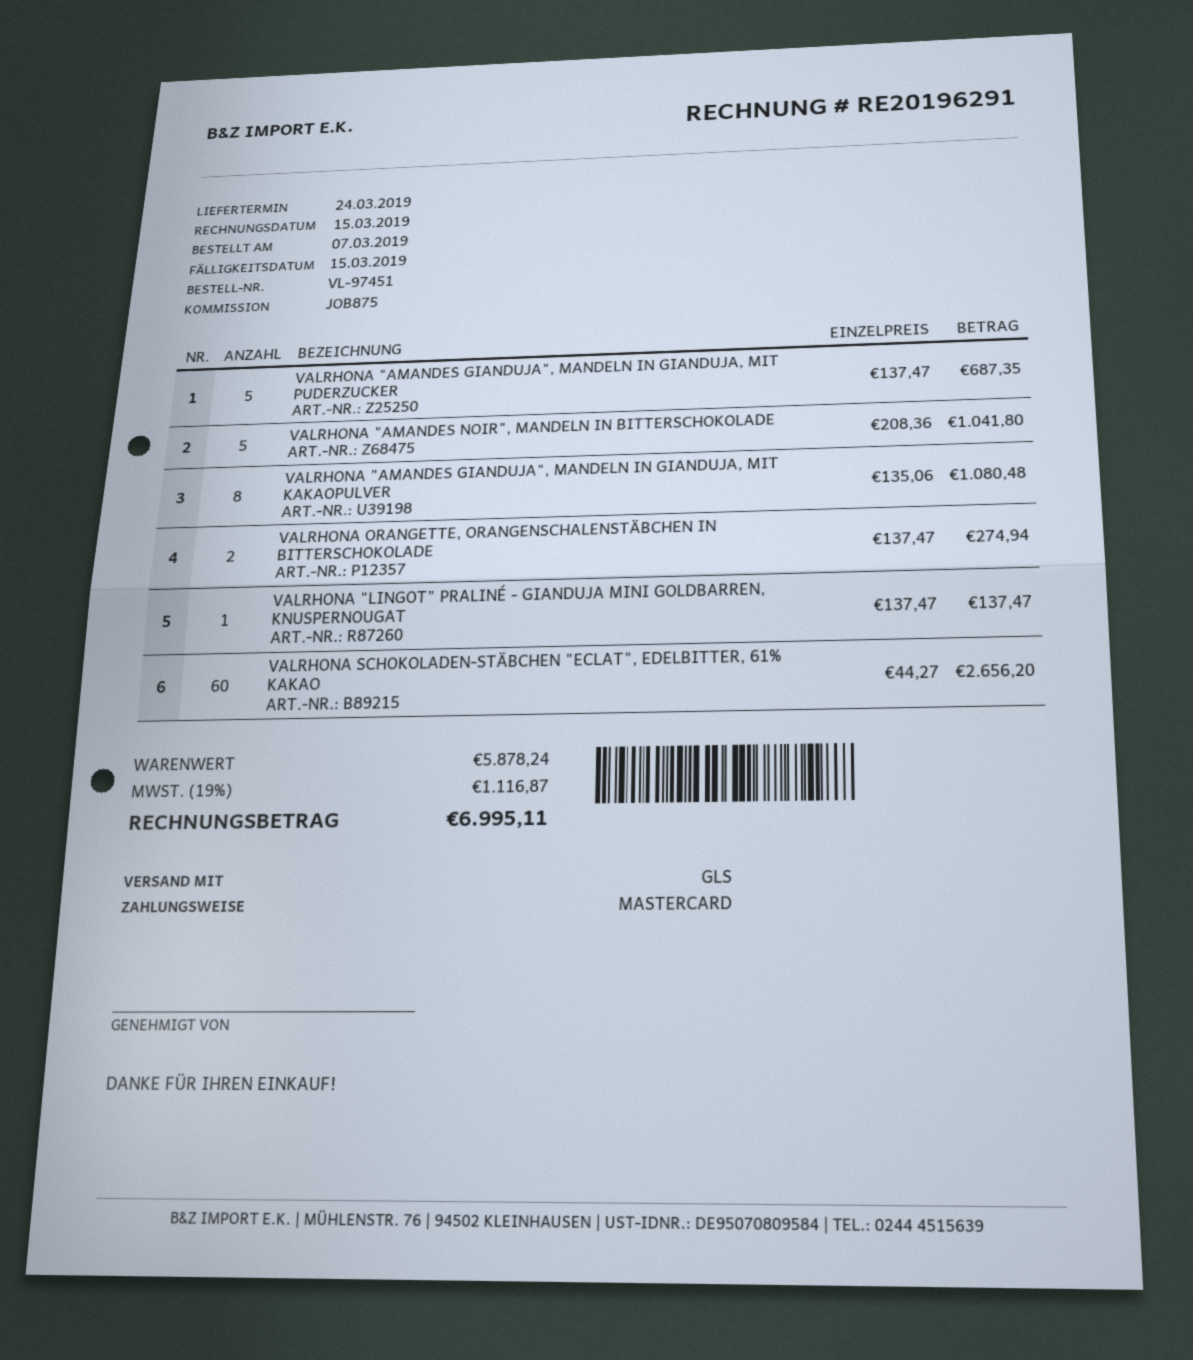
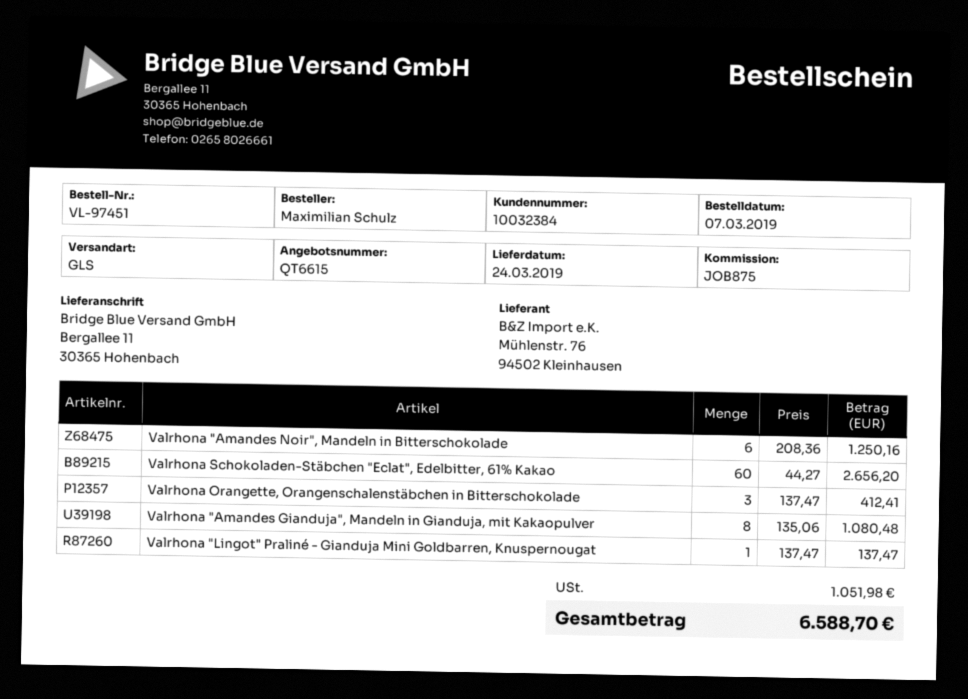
VALRHONA "AMANDES GIANDUJA", MANDELN IN GIANDUJA, MIT PUDERZUCKER: 5 x 137.47 = 687.35 -> none
VALRHONA "AMANDES NOIR", MANDELN IN BITTERSCHOKOLADE: 5 x 208.36 = 1041.80 -> 6 x 208.36 = 1250.16
VALRHONA ORANGETTE, ORANGENSCHALENSTÄBCHEN IN BITTERSCHOKOLADE: 2 x 137.47 = 274.94 -> 3 x 137.47 = 412.41
tax: 1116.87 -> 1051.98
total: 6995.11 -> 6588.70

